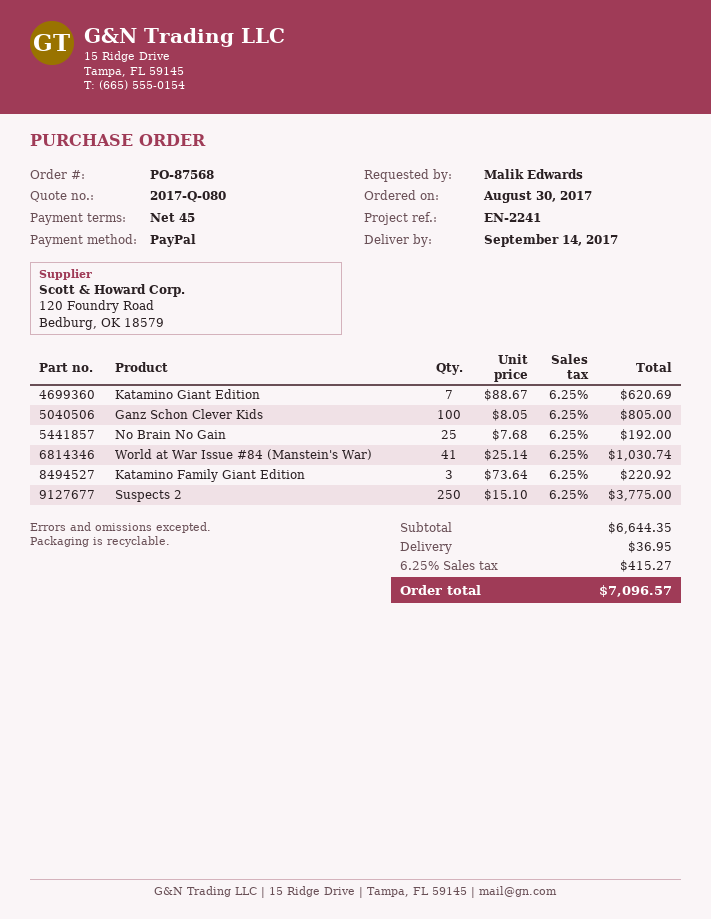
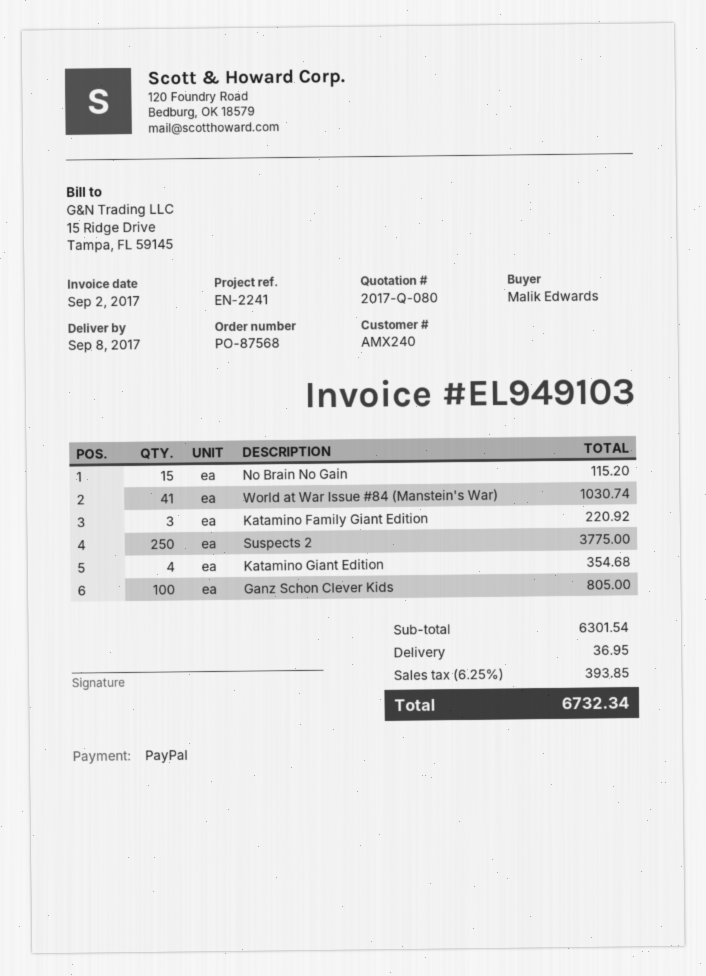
delivery date: 2017-09-14 -> 2017-09-08
Katamino Giant Edition: 7 for 620.69 -> 4 for 354.68
No Brain No Gain: 25 for 192.00 -> 15 for 115.20
subtotal: 6644.35 -> 6301.54
tax: 6.25% = 415.27 -> 6.25% = 393.85
total: 7096.57 -> 6732.34

